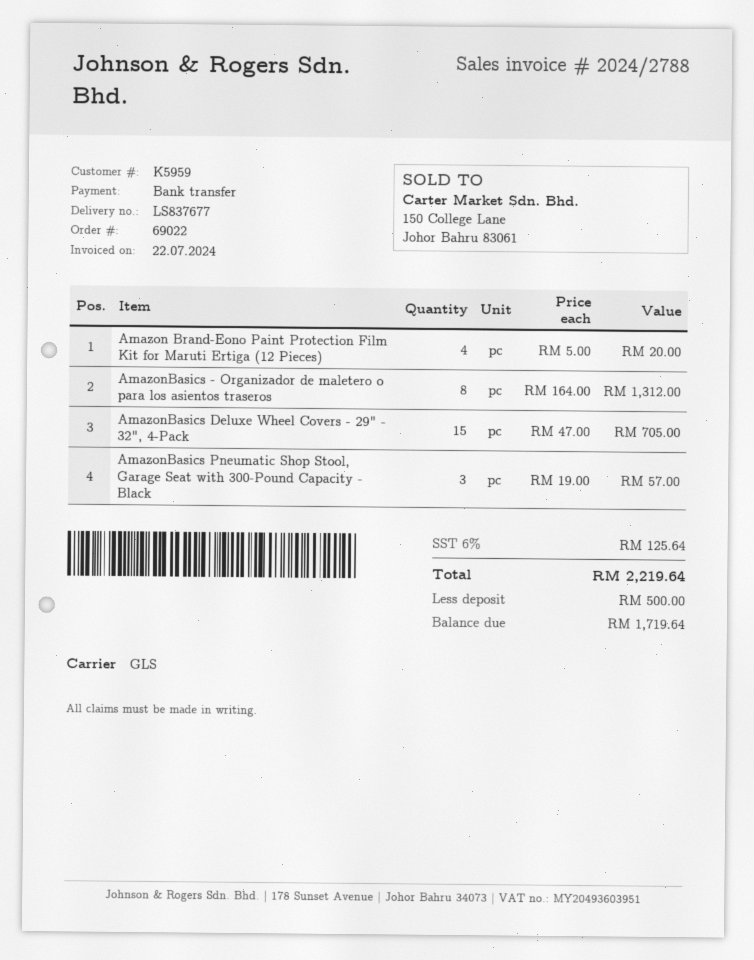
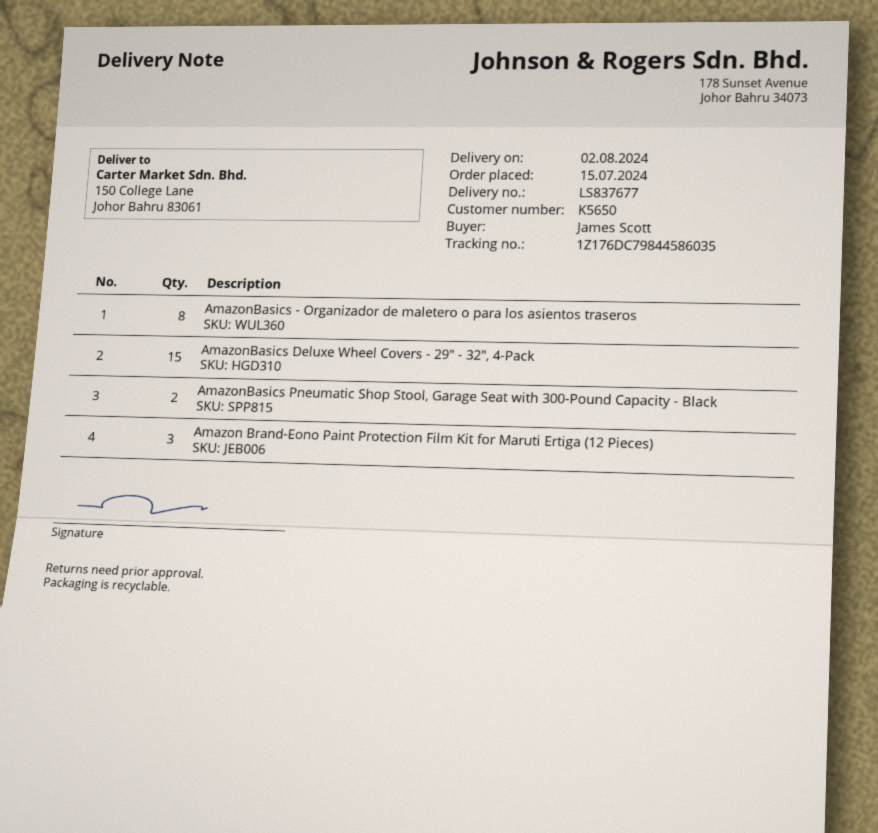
customer number: K5959 -> K5650
Amazon Brand-Eono Paint Protection Film Kit for Maruti Ertiga (12 Pieces): 4 -> 3
AmazonBasics Pneumatic Shop Stool, Garage Seat with 300-Pound Capacity - Black: 3 -> 2

